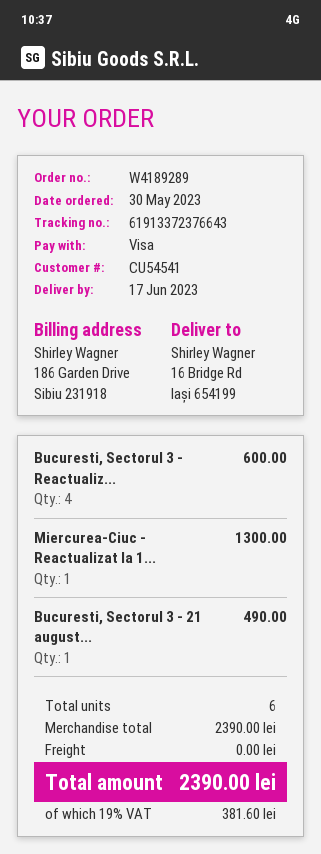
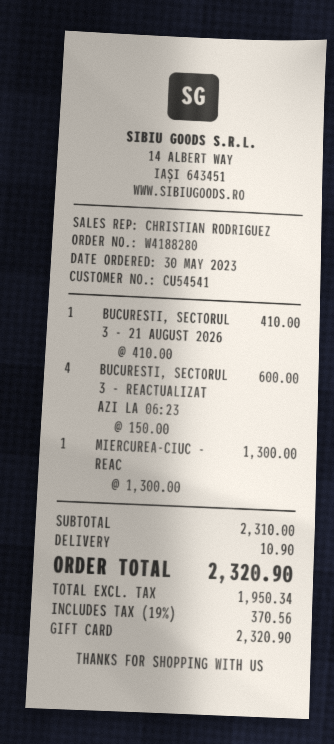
order number: W4189289 -> W4188280
payment method: Visa -> gift card
Bucuresti, Sectorul 3 - 21 august...: 1 for 490.00 -> 1 for 410.00
subtotal: 2390.00 -> 2310.00
shipping: 0.00 -> 10.90
tax: 19% = 381.60 -> 19% = 370.56
total: 2390.00 -> 2320.90

